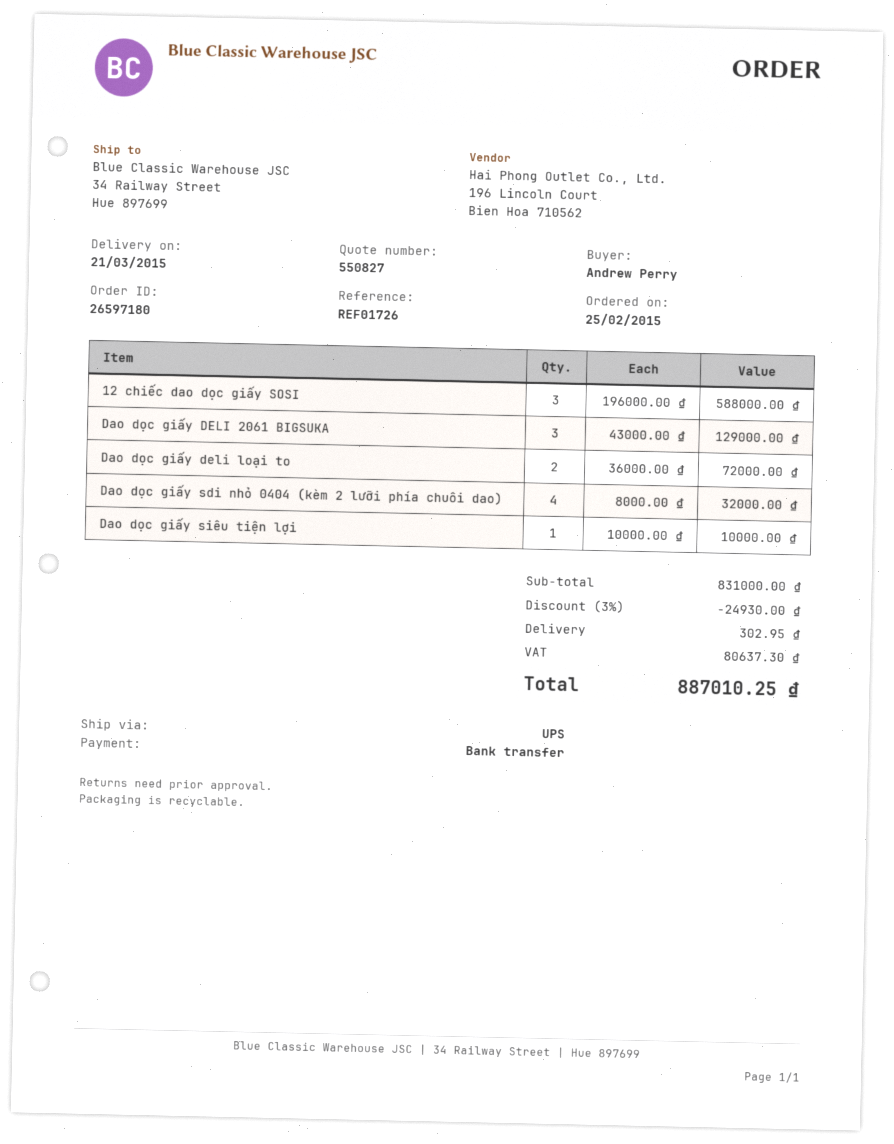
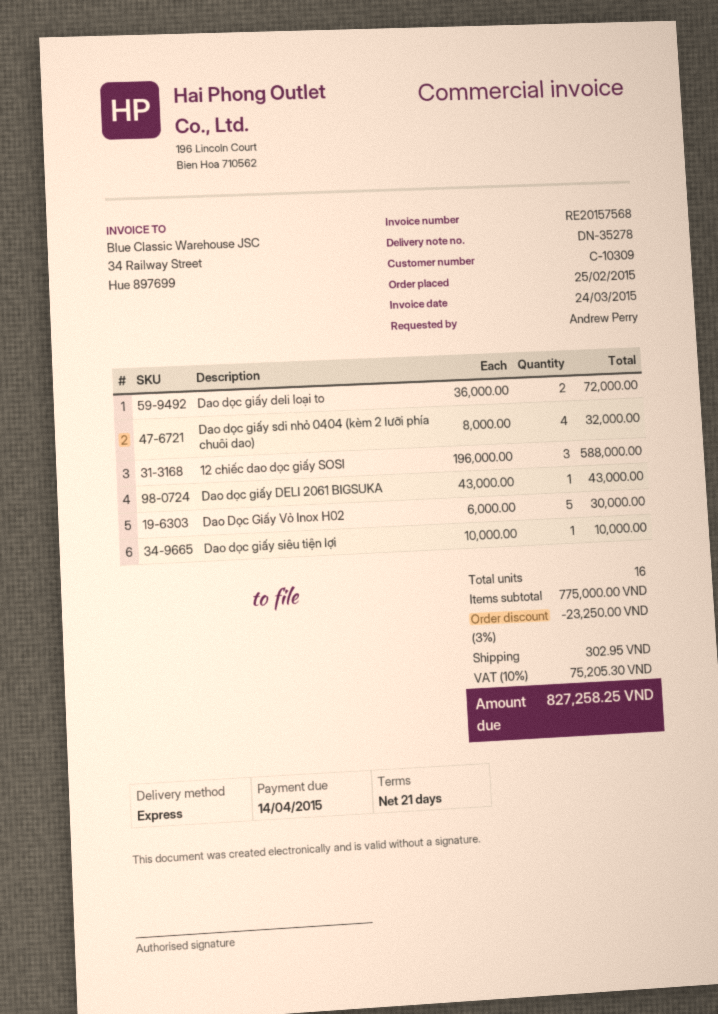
shipping method: UPS -> express
Dao dọc giấy DELI 2061 BIGSUKA: 3 x 43000.00 = 129000.00 -> 1 x 43000.00 = 43000.00
Dao Dọc Giấy Vỏ Inox H02: none -> 5 x 6000.00 = 30000.00
subtotal: 831000.00 -> 775000.00
discount: 3% = 24930.00 -> 3% = 23250.00
tax: 80637.30 -> 75205.30
total: 887010.25 -> 827258.25

